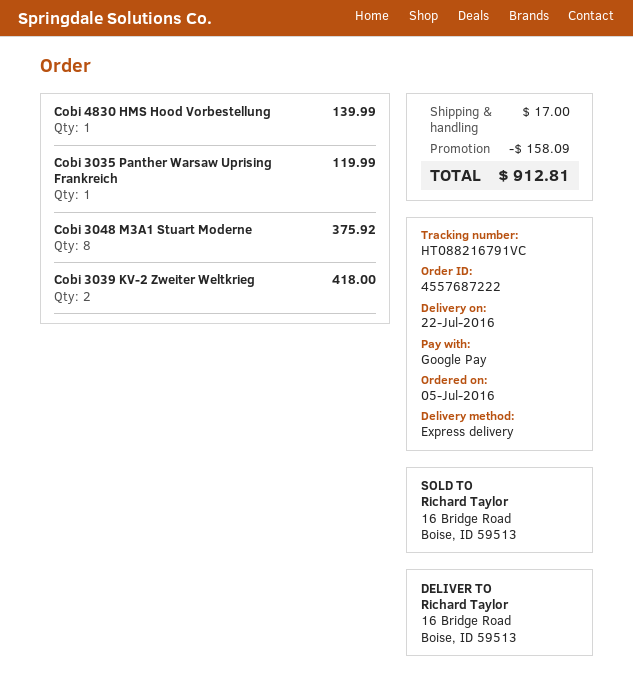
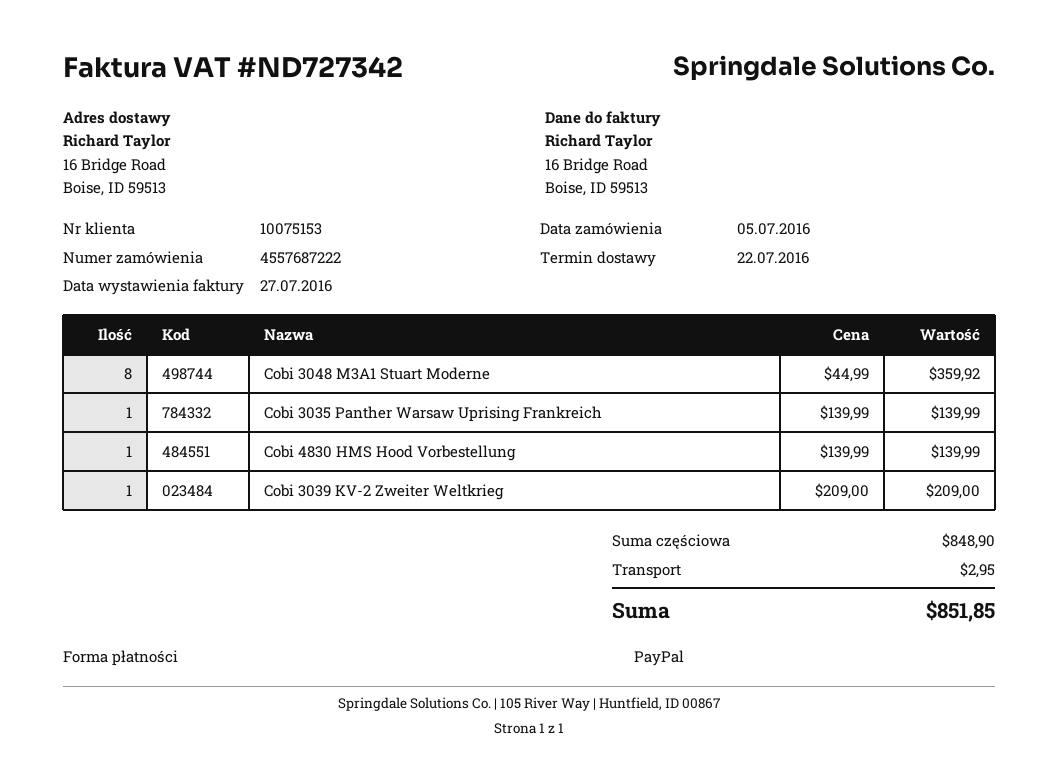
payment method: Google Pay -> PayPal
Cobi 3035 Panther Warsaw Uprising Frankreich: 1 for 119.99 -> 1 for 139.99
Cobi 3048 M3A1 Stuart Moderne: 8 for 375.92 -> 8 for 359.92
Cobi 3039 KV-2 Zweiter Weltkrieg: 2 for 418.00 -> 1 for 209.00
discount: 158.09 -> none
shipping: 17.00 -> 2.95
total: 912.81 -> 851.85

